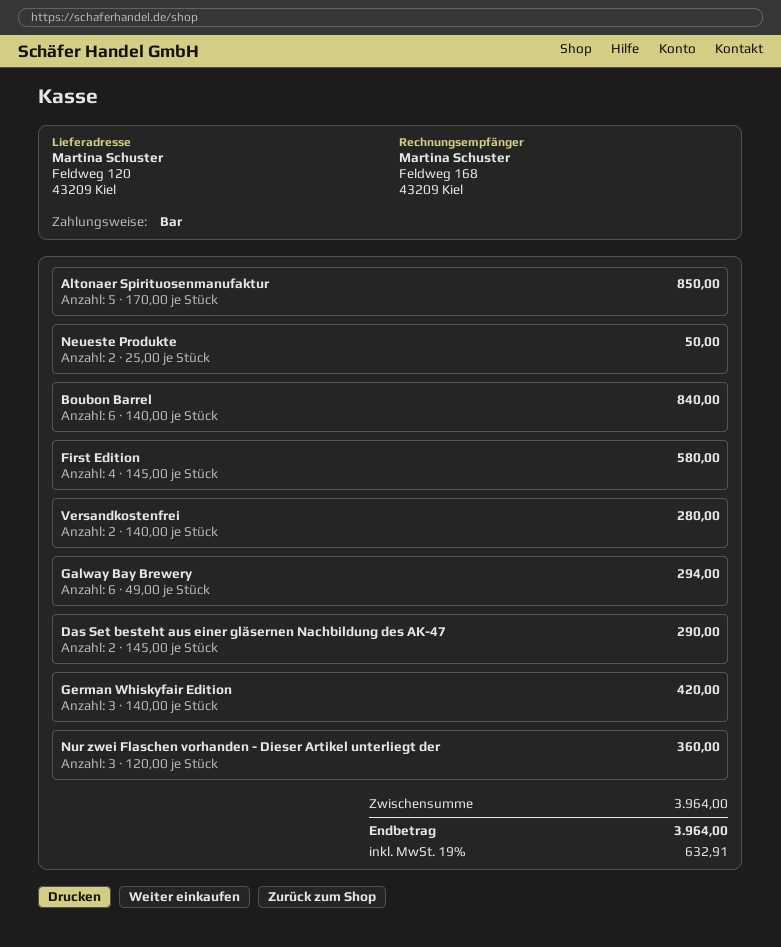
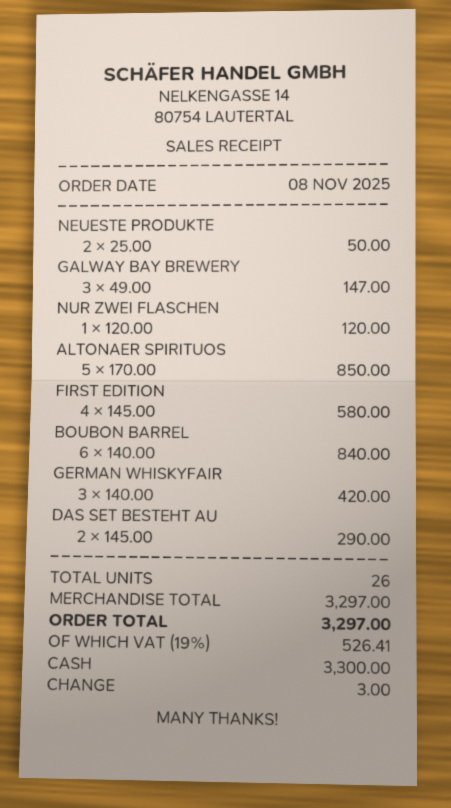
Versandkostenfrei: 2 x 140.00 = 280.00 -> none
Galway Bay Brewery: 6 x 49.00 = 294.00 -> 3 x 49.00 = 147.00
Nur zwei Flaschen vorhanden - Dieser Artikel unterliegt der: 3 x 120.00 = 360.00 -> 1 x 120.00 = 120.00
subtotal: 3964.00 -> 3297.00
tax: 19% = 632.91 -> 19% = 526.41
total: 3964.00 -> 3297.00

